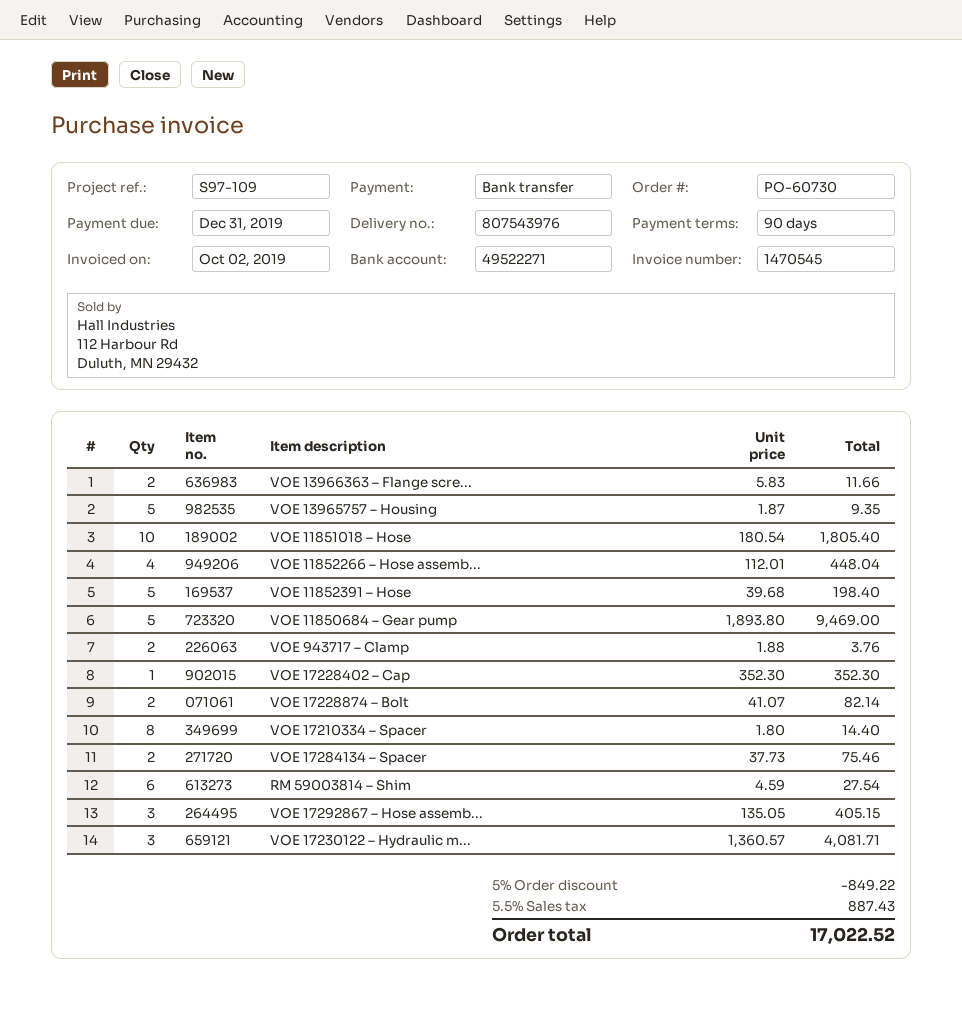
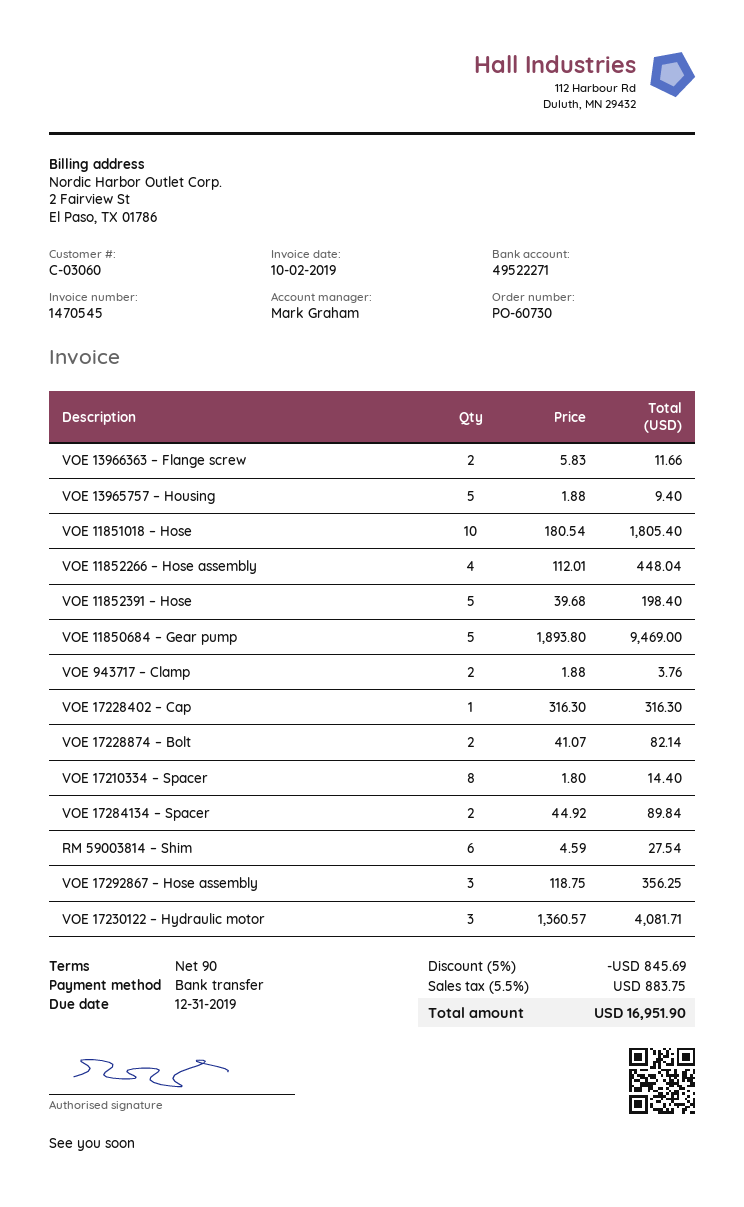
VOE 13965757 – Housing: 5 x 1.87 = 9.35 -> 5 x 1.88 = 9.40
VOE 17228402 – Cap: 1 x 352.30 = 352.30 -> 1 x 316.30 = 316.30
VOE 17284134 – Spacer: 2 x 37.73 = 75.46 -> 2 x 44.92 = 89.84
VOE 17292867 – Hose assemb...: 3 x 135.05 = 405.15 -> 3 x 118.75 = 356.25
discount: 5% = 849.22 -> 5% = 845.69
tax: 5.5% = 887.43 -> 5.5% = 883.75
total: 17022.52 -> 16951.90

